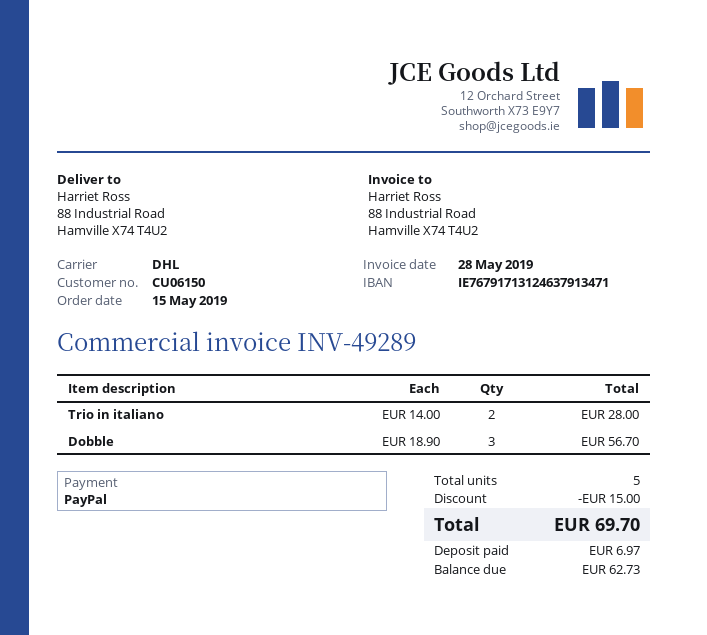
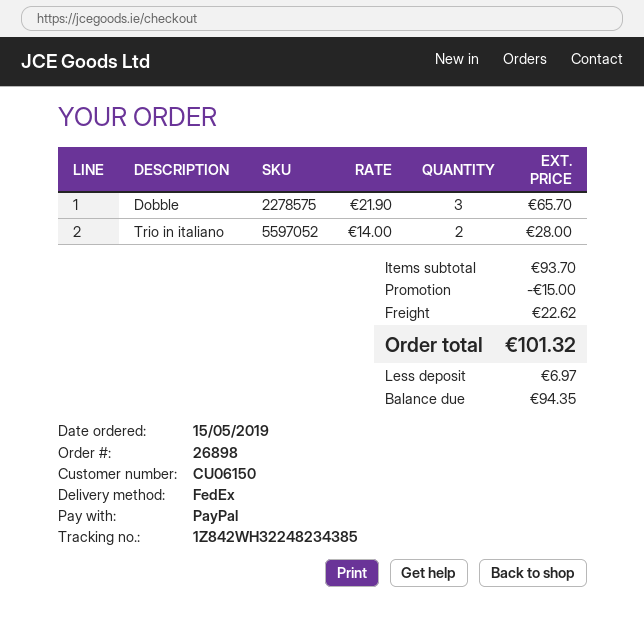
shipping method: DHL -> FedEx
Dobble: 3 x 18.90 = 56.70 -> 3 x 21.90 = 65.70
shipping: none -> 22.62
total: 69.70 -> 101.32
balance: 62.73 -> 94.35

